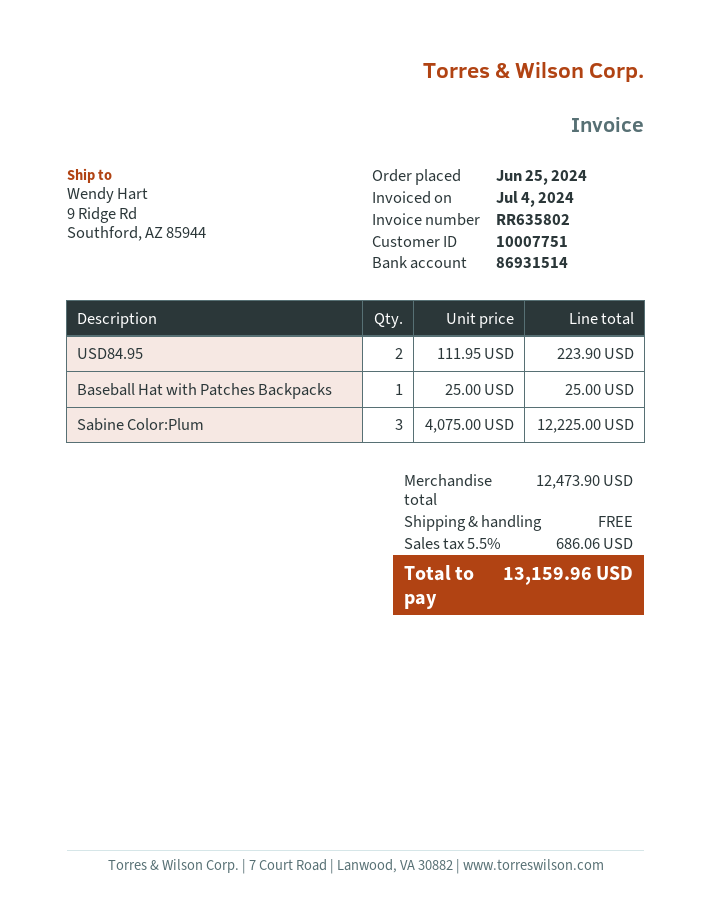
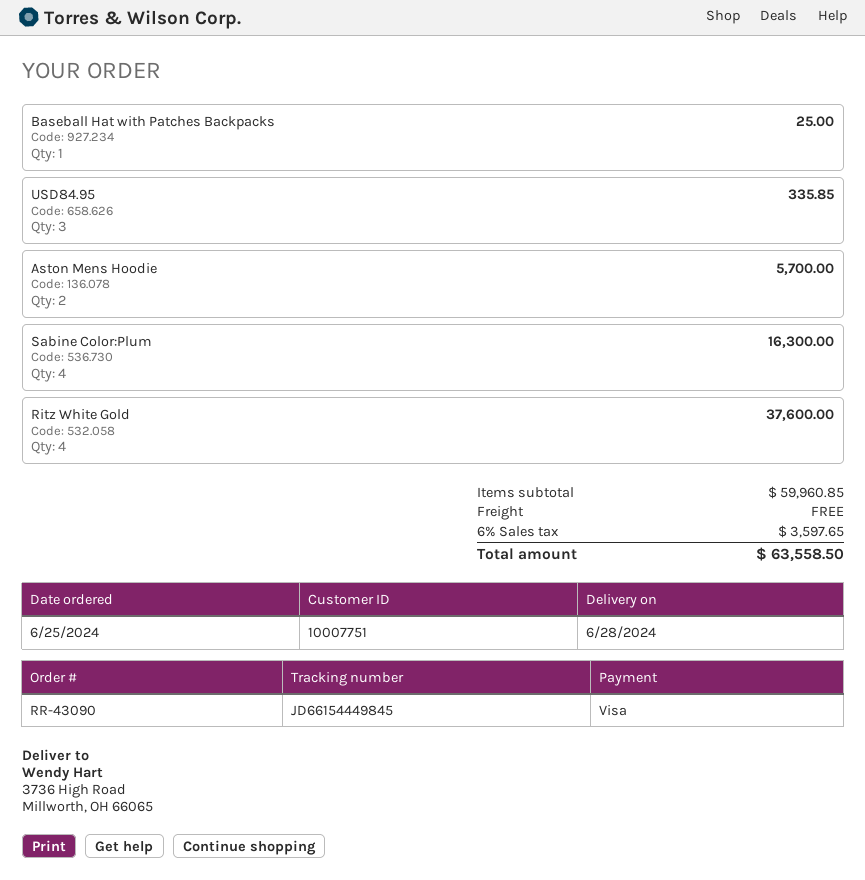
ship to: 9 Ridge Rd, Southford, AZ 85944 -> 3736 High Road, Millworth, OH 66065
USD84.95: 2 for 223.90 -> 3 for 335.85
Sabine Color:Plum: 3 for 12225.00 -> 4 for 16300.00
Aston Mens Hoodie: none -> 2 for 5700.00
Ritz White Gold: none -> 4 for 37600.00
subtotal: 12473.90 -> 59960.85
tax: 5.5% = 686.06 -> 6% = 3597.65
total: 13159.96 -> 63558.50

